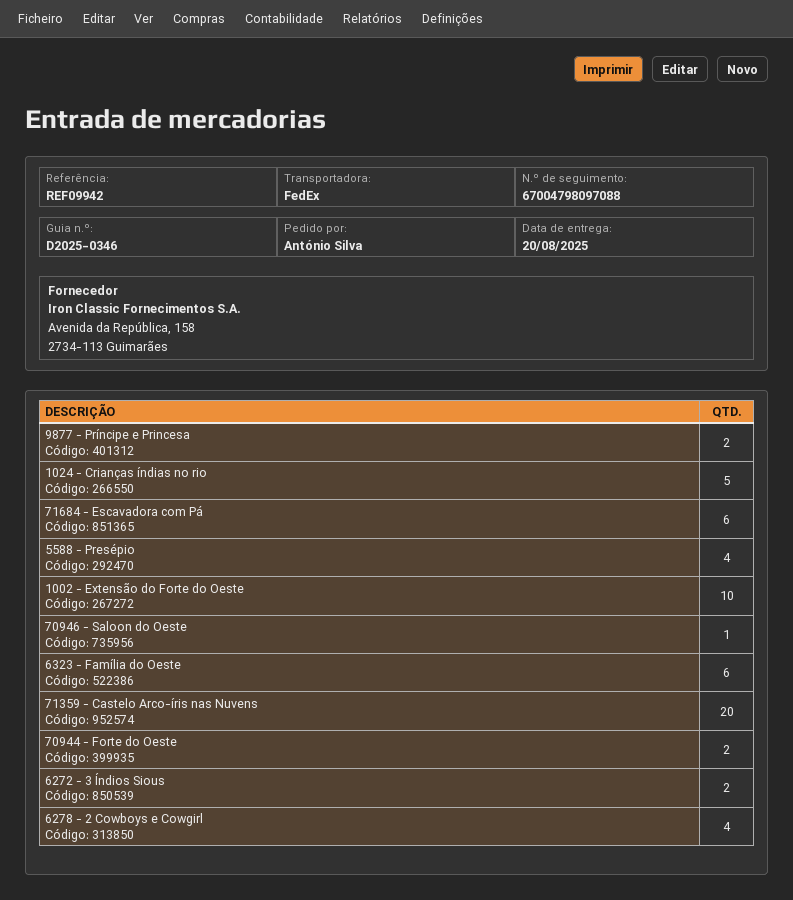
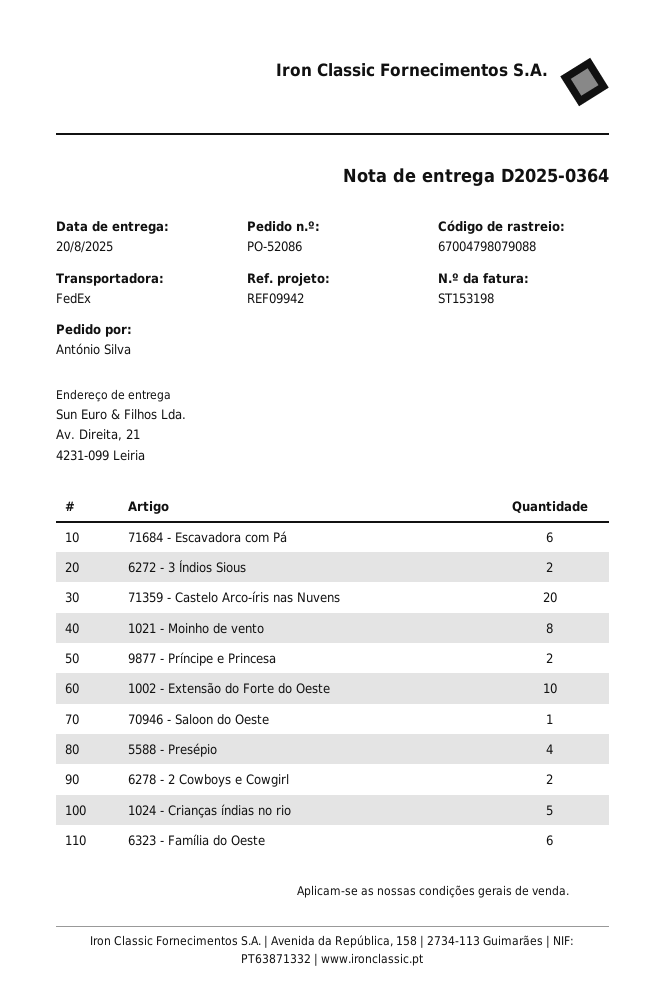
delivery note number: D2025-0346 -> D2025-0364
tracking number: 67004798097088 -> 67004798079088
70944 - Forte do Oeste: 2 -> none
6278 - 2 Cowboys e Cowgirl: 4 -> 2
1021 - Moinho de vento: none -> 8

